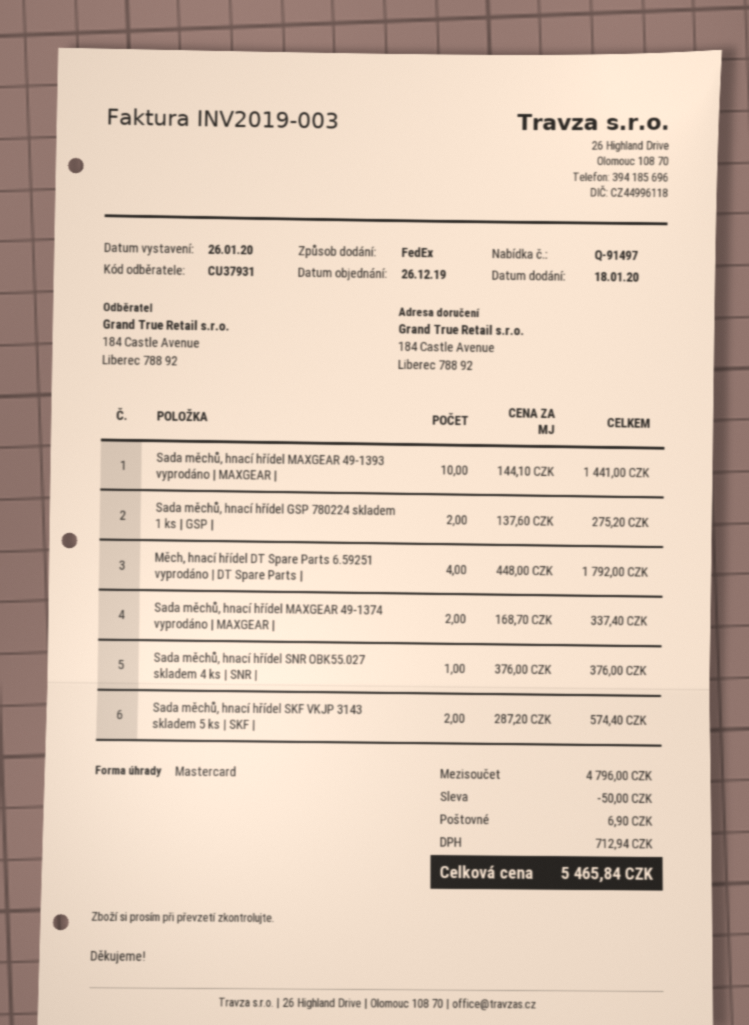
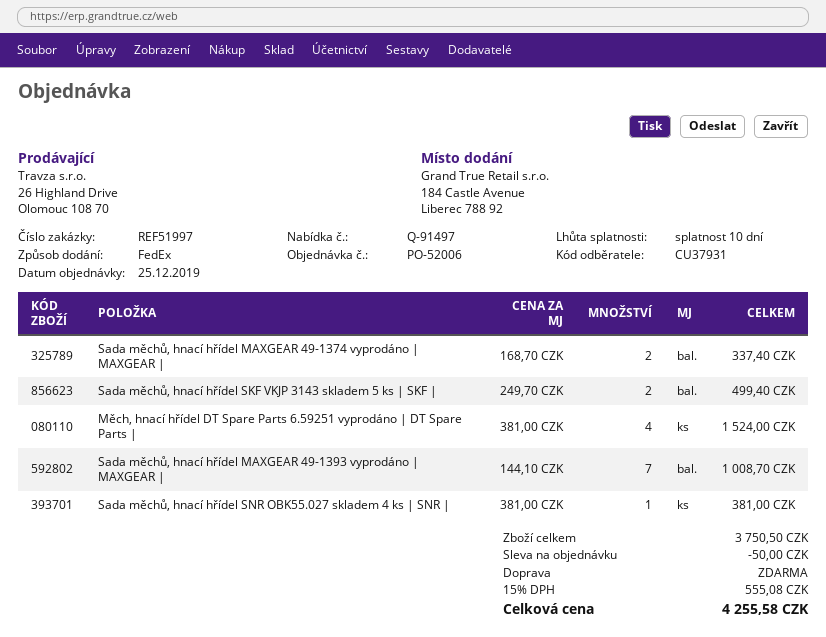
order date: 2019-12-26 -> 2019-12-25
Sada měchů, hnací hřídel MAXGEAR 49-1393 vyprodáno | MAXGEAR |: 10 x 144.10 = 1441.00 -> 7 x 144.10 = 1008.70
Sada měchů, hnací hřídel GSP 780224 skladem 1 ks | GSP |: 2 x 137.60 = 275.20 -> none
Měch, hnací hřídel DT Spare Parts 6.59251 vyprodáno | DT Spare Parts |: 4 x 448.00 = 1792.00 -> 4 x 381.00 = 1524.00
Sada měchů, hnací hřídel SNR OBK55.027 skladem 4 ks | SNR |: 1 x 376.00 = 376.00 -> 1 x 381.00 = 381.00
Sada měchů, hnací hřídel SKF VKJP 3143 skladem 5 ks | SKF |: 2 x 287.20 = 574.40 -> 2 x 249.70 = 499.40
subtotal: 4796.00 -> 3750.50
shipping: 6.90 -> 0.00
tax: 712.94 -> 555.08
total: 5465.84 -> 4255.58

